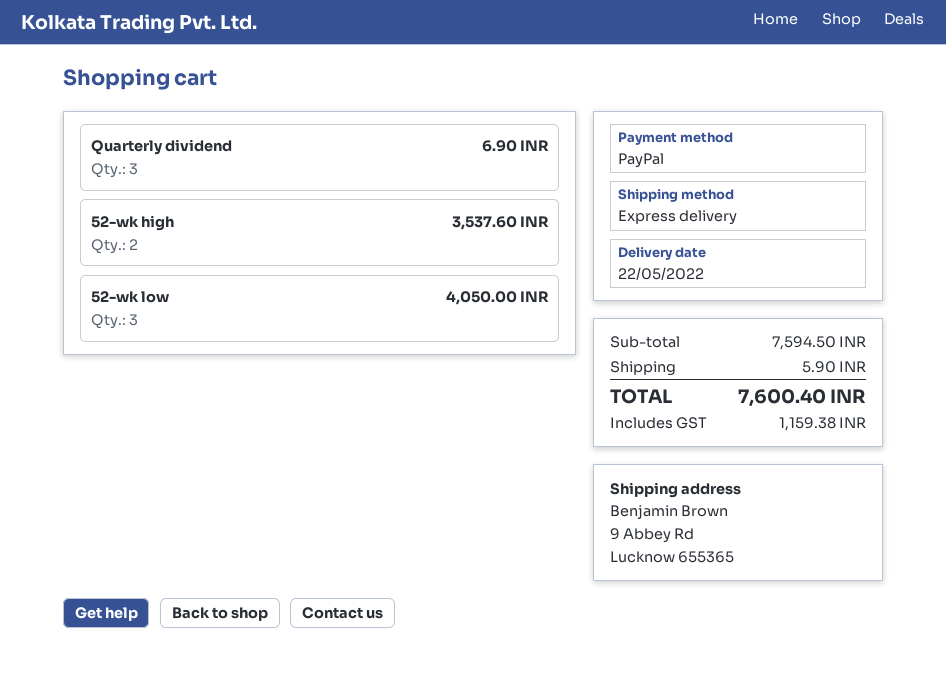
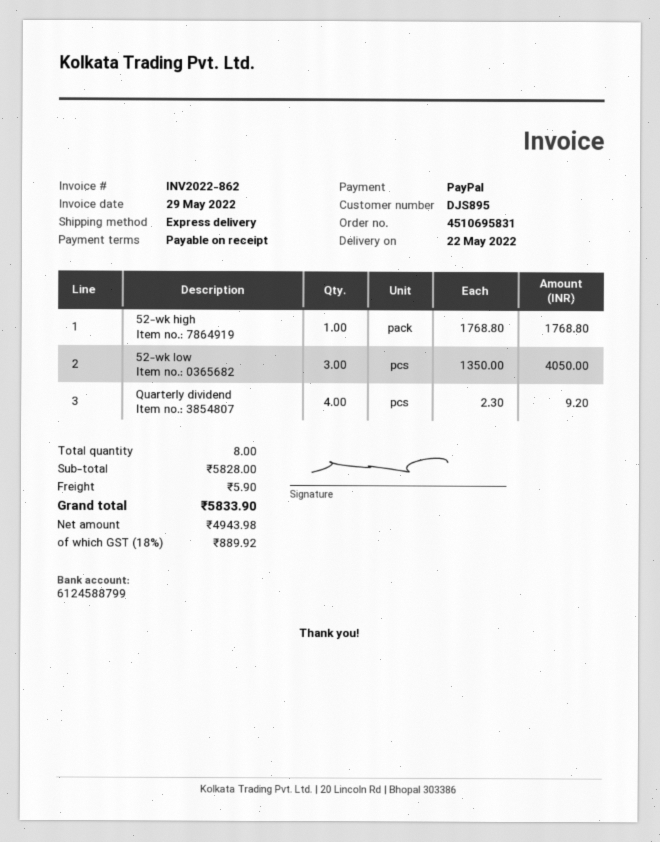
Quarterly dividend: 3 for 6.90 -> 4 for 9.20
52-wk high: 2 for 3537.60 -> 1 for 1768.80
subtotal: 7594.50 -> 5828.00
tax: 1159.38 -> 889.92
total: 7600.40 -> 5833.90

